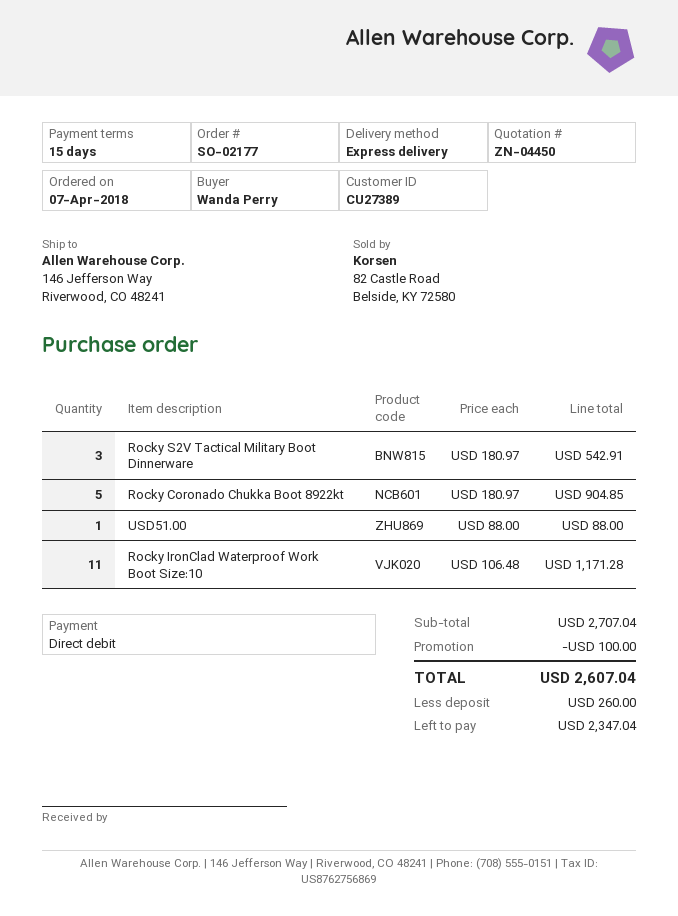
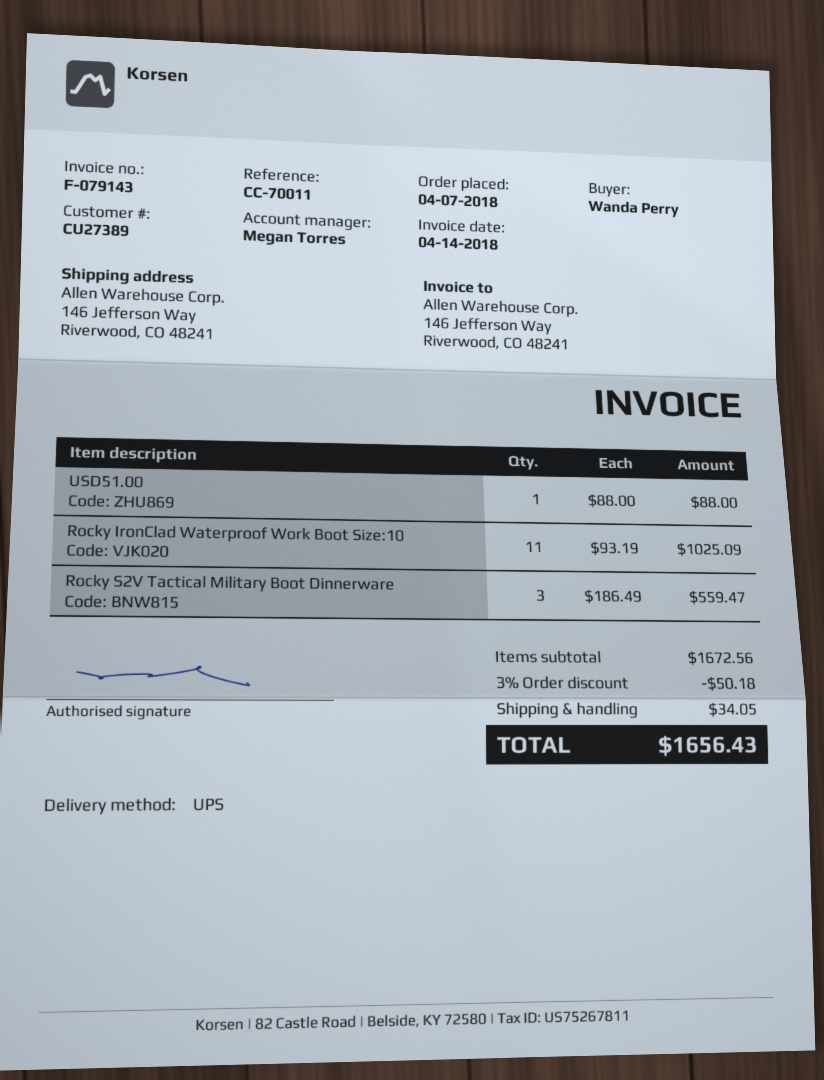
shipping method: express -> UPS
Rocky S2V Tactical Military Boot Dinnerware: 3 x 180.97 = 542.91 -> 3 x 186.49 = 559.47
Rocky Coronado Chukka Boot 8922kt: 5 x 180.97 = 904.85 -> none
Rocky IronClad Waterproof Work Boot Size:10: 11 x 106.48 = 1171.28 -> 11 x 93.19 = 1025.09
subtotal: 2707.04 -> 1672.56
discount: 100.00 -> 50.18
shipping: none -> 34.05
total: 2607.04 -> 1656.43

